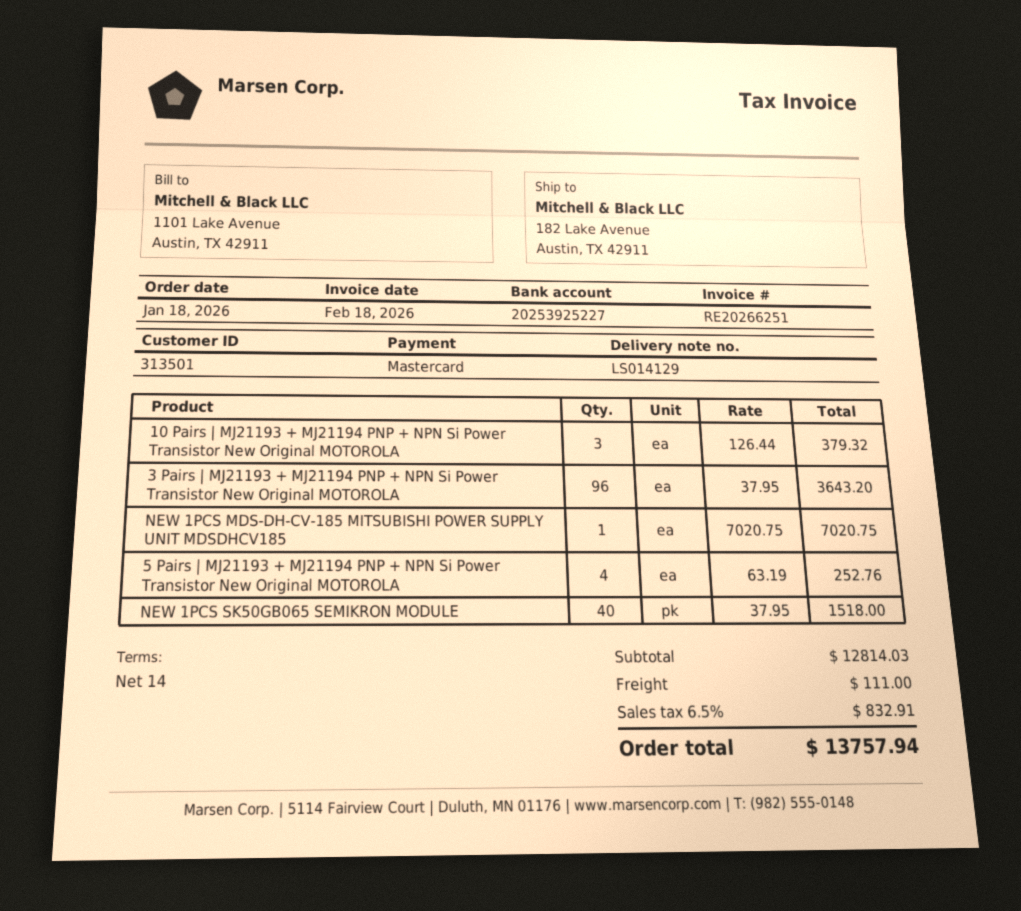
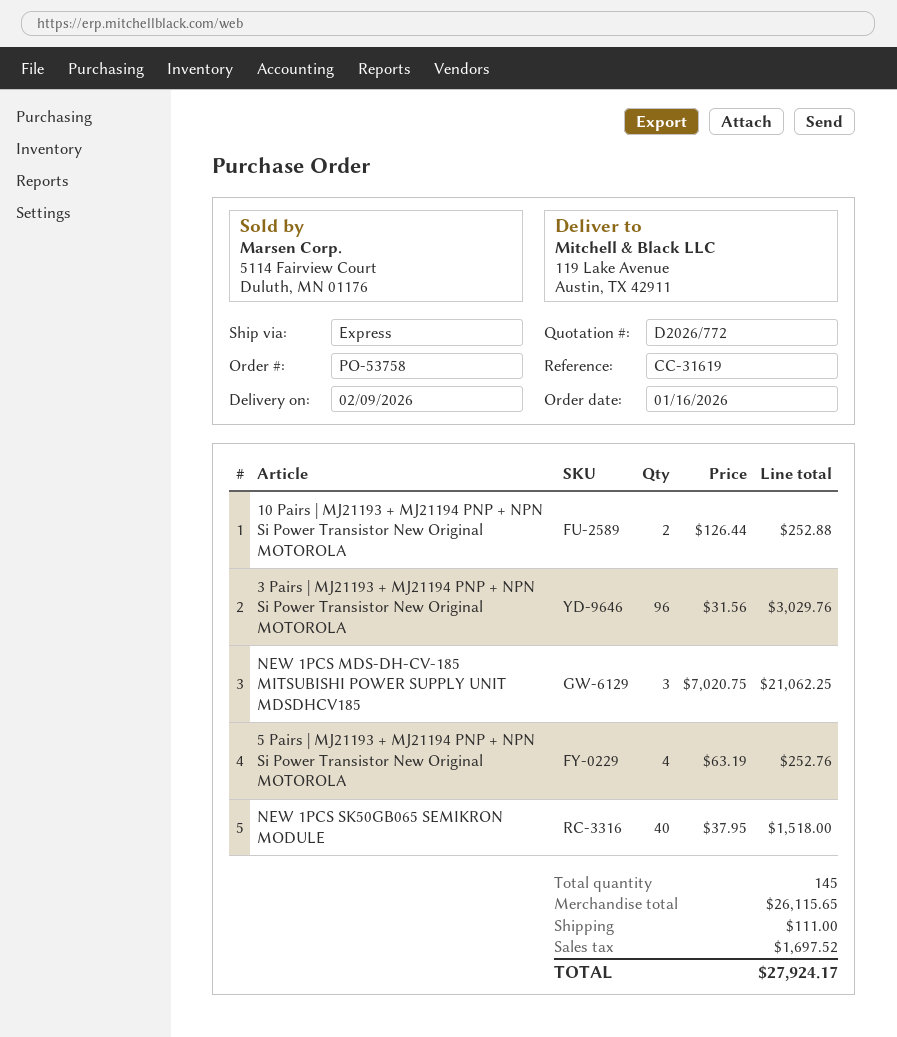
order date: 2026-01-18 -> 2026-01-16
ship to: 182 Lake Avenue, Austin, TX 42911 -> 119 Lake Avenue, Austin, TX 42911
10 Pairs | MJ21193 + MJ21194 PNP + NPN Si Power Transistor New Original MOTOROLA: 3 x 126.44 = 379.32 -> 2 x 126.44 = 252.88
3 Pairs | MJ21193 + MJ21194 PNP + NPN Si Power Transistor New Original MOTOROLA: 96 x 37.95 = 3643.20 -> 96 x 31.56 = 3029.76
NEW 1PCS MDS-DH-CV-185 MITSUBISHI POWER SUPPLY UNIT MDSDHCV185: 1 x 7020.75 = 7020.75 -> 3 x 7020.75 = 21062.25
subtotal: 12814.03 -> 26115.65
tax: 832.91 -> 1697.52
total: 13757.94 -> 27924.17

